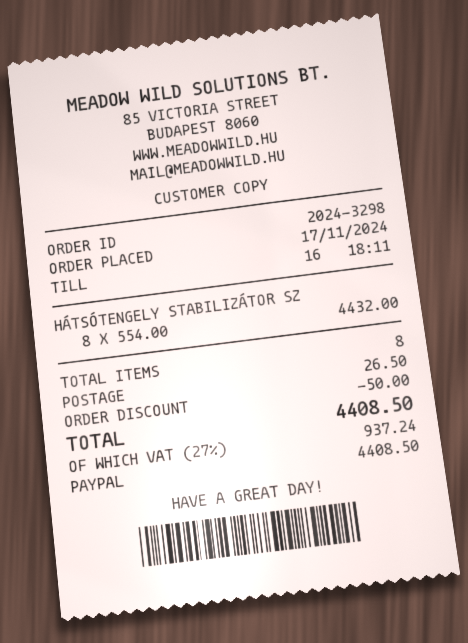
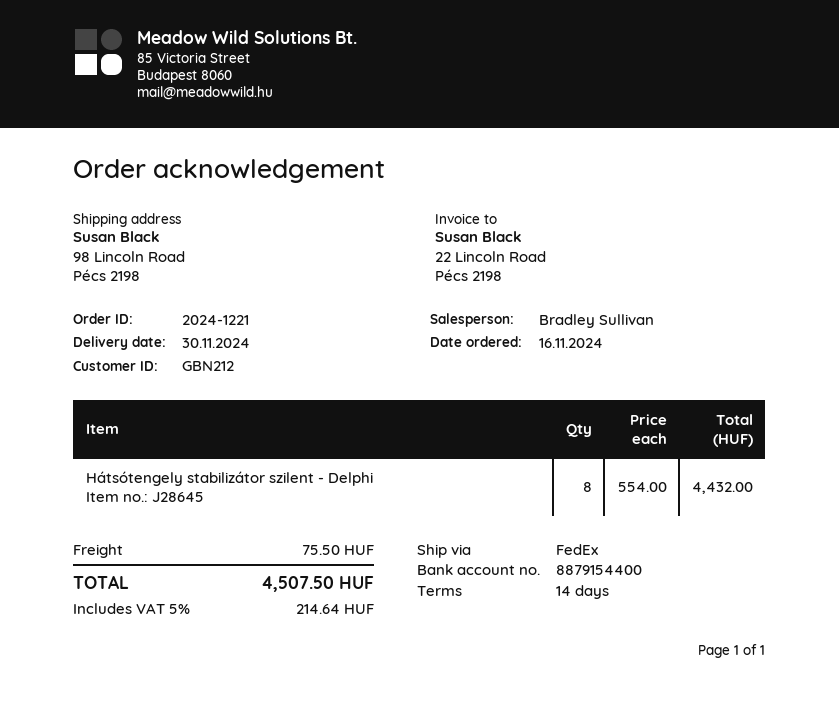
order number: 2024-3298 -> 2024-1221
order date: 2024-11-17 -> 2024-11-16
discount: 50.00 -> none
shipping: 26.50 -> 75.50
tax: 27% = 937.24 -> 5% = 214.64
total: 4408.50 -> 4507.50

